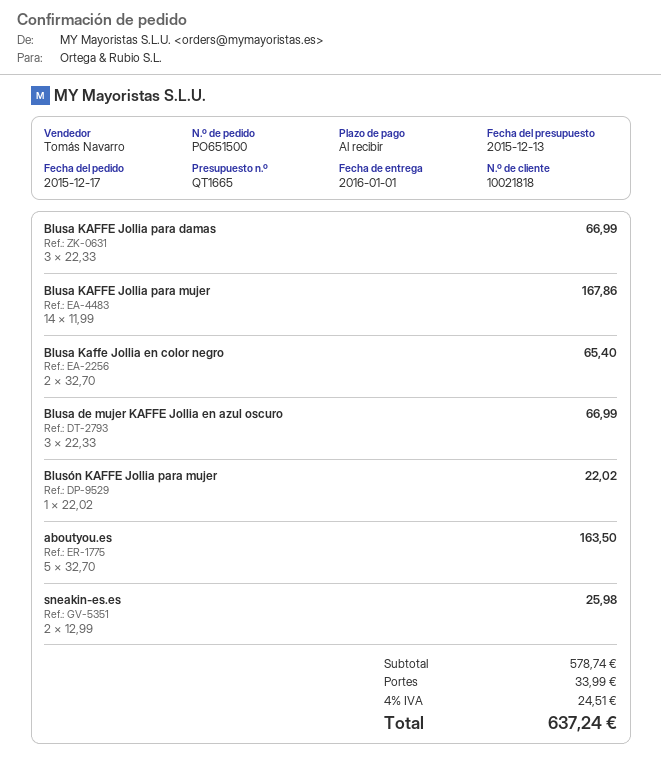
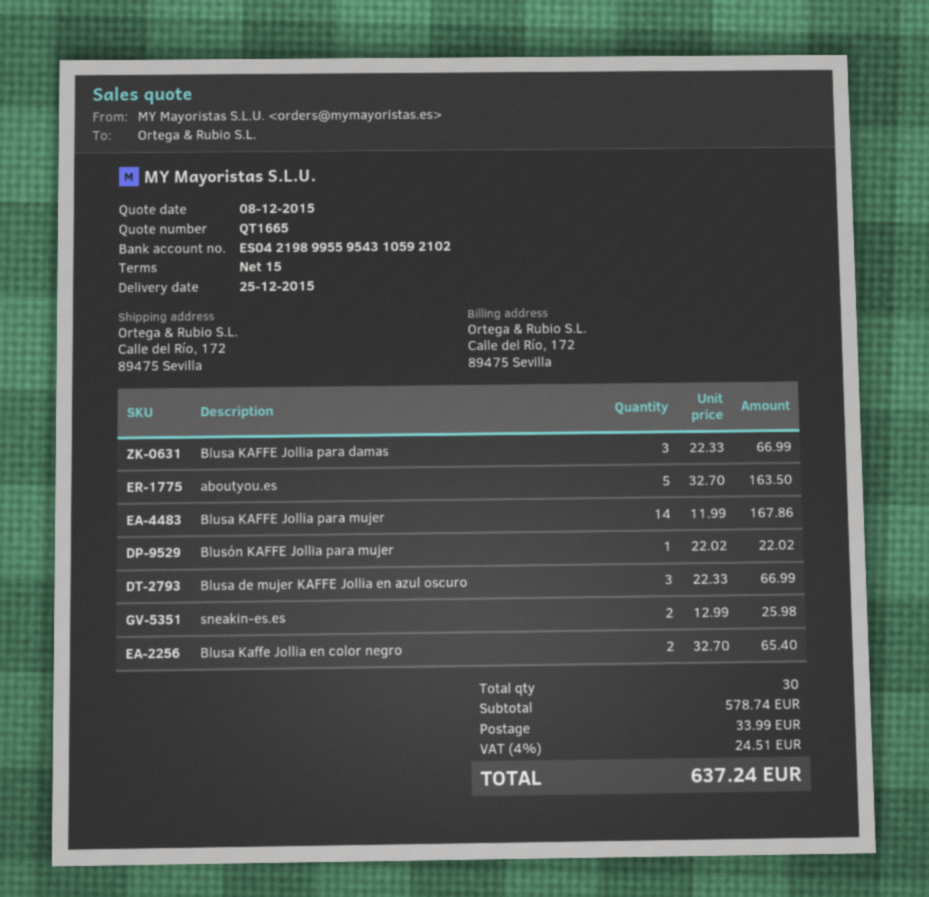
quote date: 2015-12-13 -> 2015-12-08
delivery date: 2016-01-01 -> 2015-12-25
payment terms: on receipt -> 15 days

